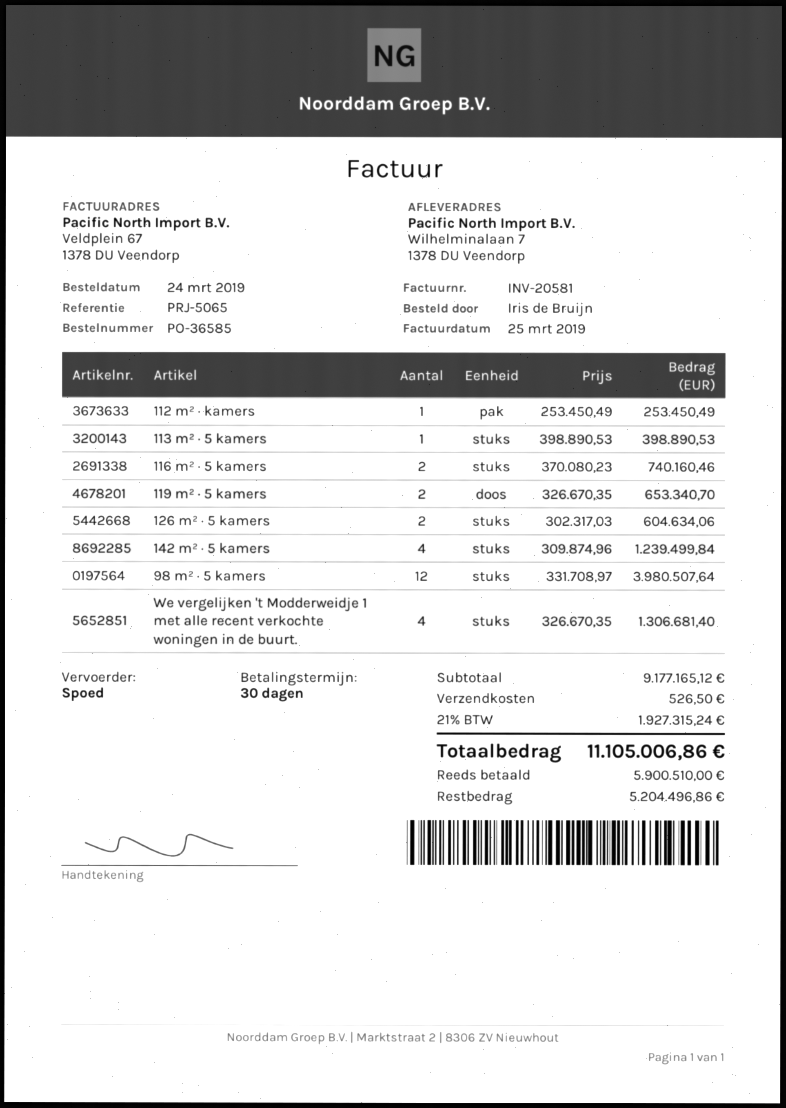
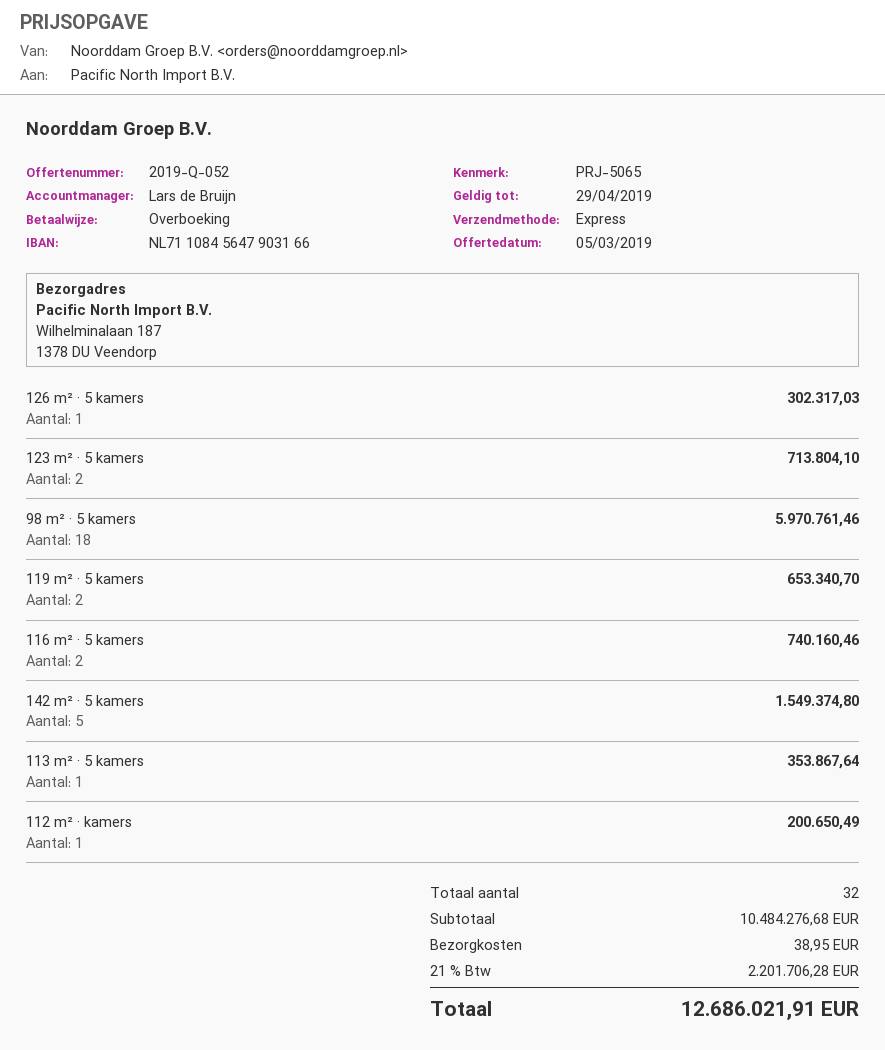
ship to: Wilhelminalaan 7, 1378 DU Veendorp -> Wilhelminalaan 187, 1378 DU Veendorp
112 m² · kamers: 1 for 253450.49 -> 1 for 200650.49
113 m² · 5 kamers: 1 for 398890.53 -> 1 for 353867.64
126 m² · 5 kamers: 2 for 604634.06 -> 1 for 302317.03
142 m² · 5 kamers: 4 for 1239499.84 -> 5 for 1549374.80
98 m² · 5 kamers: 12 for 3980507.64 -> 18 for 5970761.46
We vergelijken 't Modderweidje 1 met alle recent verkochte woningen in de buurt.: 4 for 1306681.40 -> none
123 m² · 5 kamers: none -> 2 for 713804.10
subtotal: 9177165.12 -> 10484276.68
shipping: 526.50 -> 38.95
tax: 21% = 1927315.24 -> 21% = 2201706.28
total: 11105006.86 -> 12686021.91

